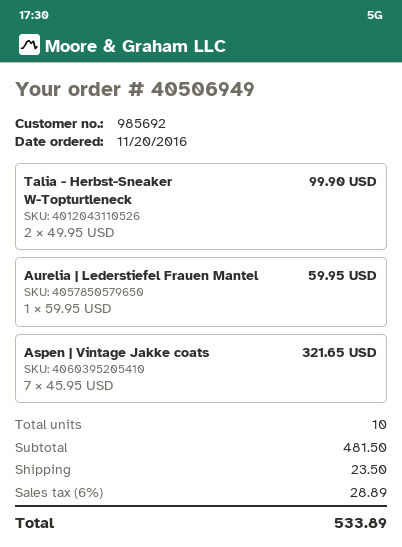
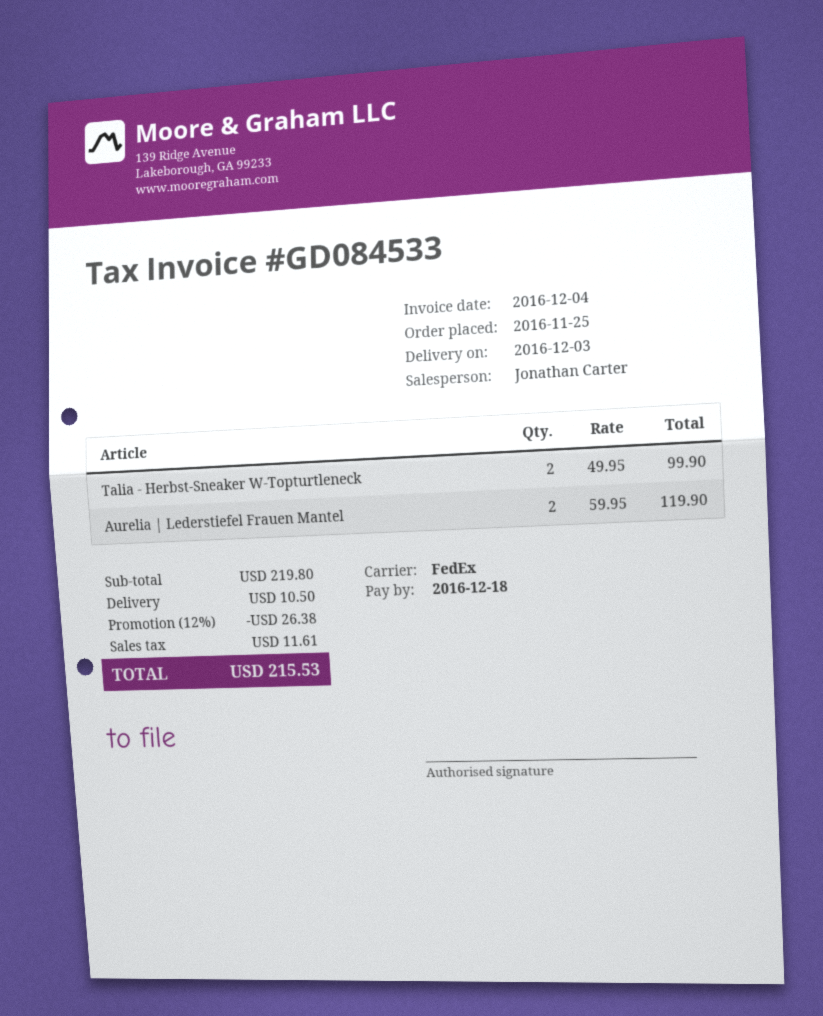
order date: 2016-11-20 -> 2016-11-25
Aurelia | Lederstiefel Frauen Mantel: 1 x 59.95 = 59.95 -> 2 x 59.95 = 119.90
Aspen | Vintage Jakke coats: 7 x 45.95 = 321.65 -> none
subtotal: 481.50 -> 219.80
discount: none -> 12% = 26.38
shipping: 23.50 -> 10.50
tax: 28.89 -> 11.61
total: 533.89 -> 215.53

